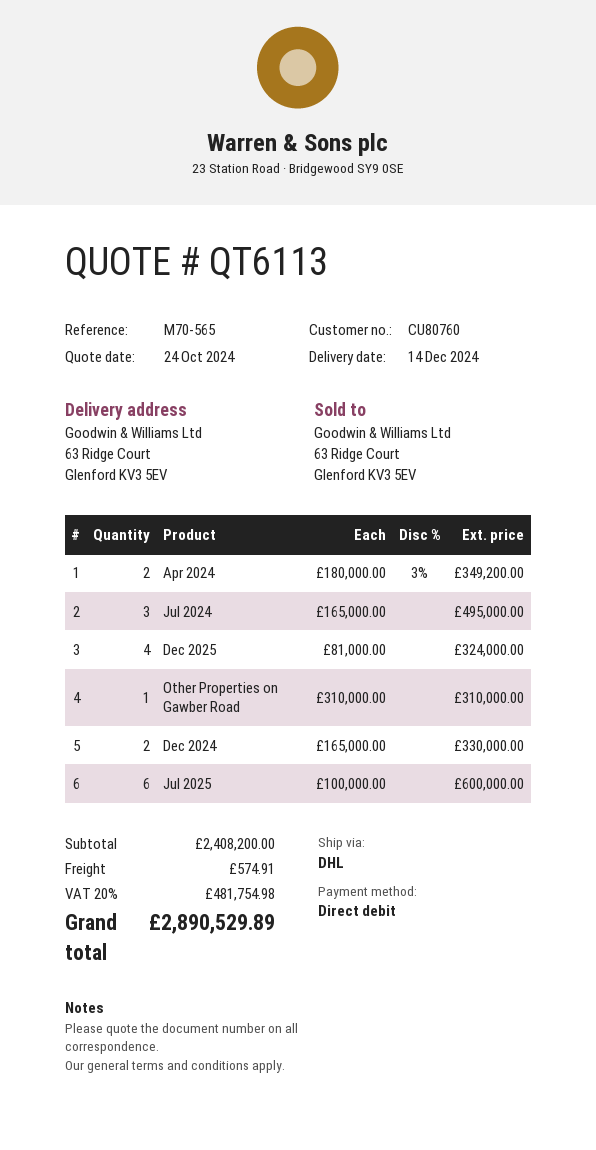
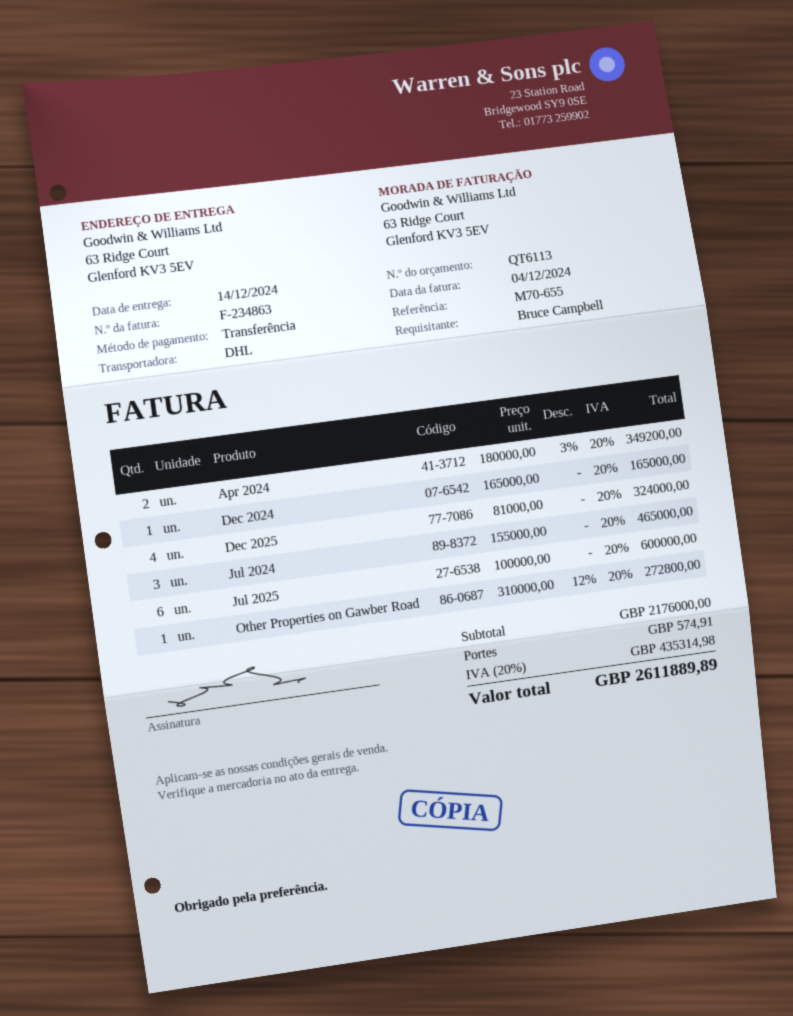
reference: M70-565 -> M70-655
payment method: direct debit -> bank transfer
Jul 2024: 3 x 165000.00 = 495000.00 -> 3 x 155000.00 = 465000.00
Other Properties on Gawber Road: 1 x 310000.00 = 310000.00 -> 1 x 310000.00 - 12% = 272800.00
Dec 2024: 2 x 165000.00 = 330000.00 -> 1 x 165000.00 = 165000.00
subtotal: 2408200.00 -> 2176000.00
tax: 20% = 481754.98 -> 20% = 435314.98
total: 2890529.89 -> 2611889.89

